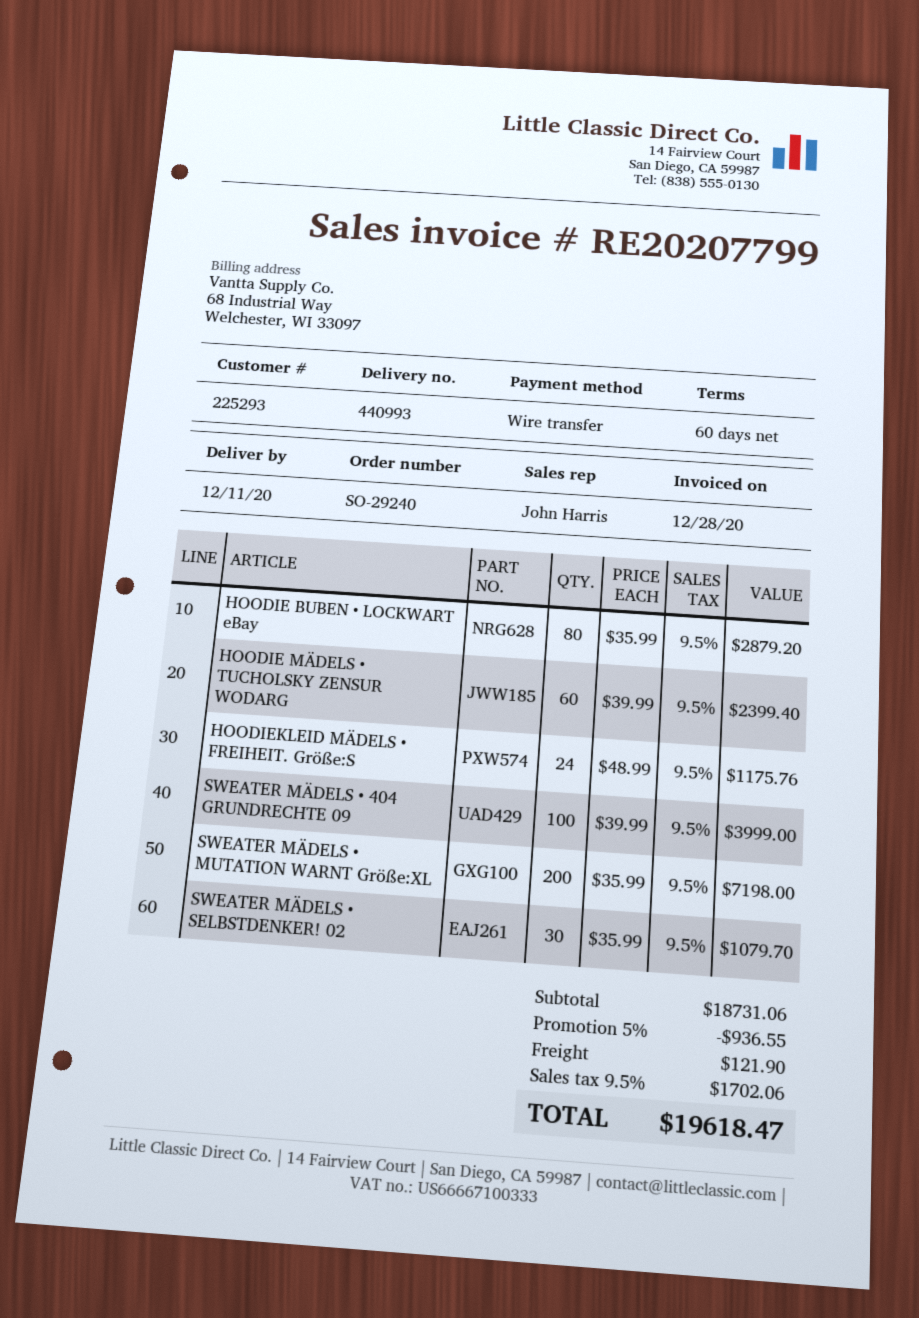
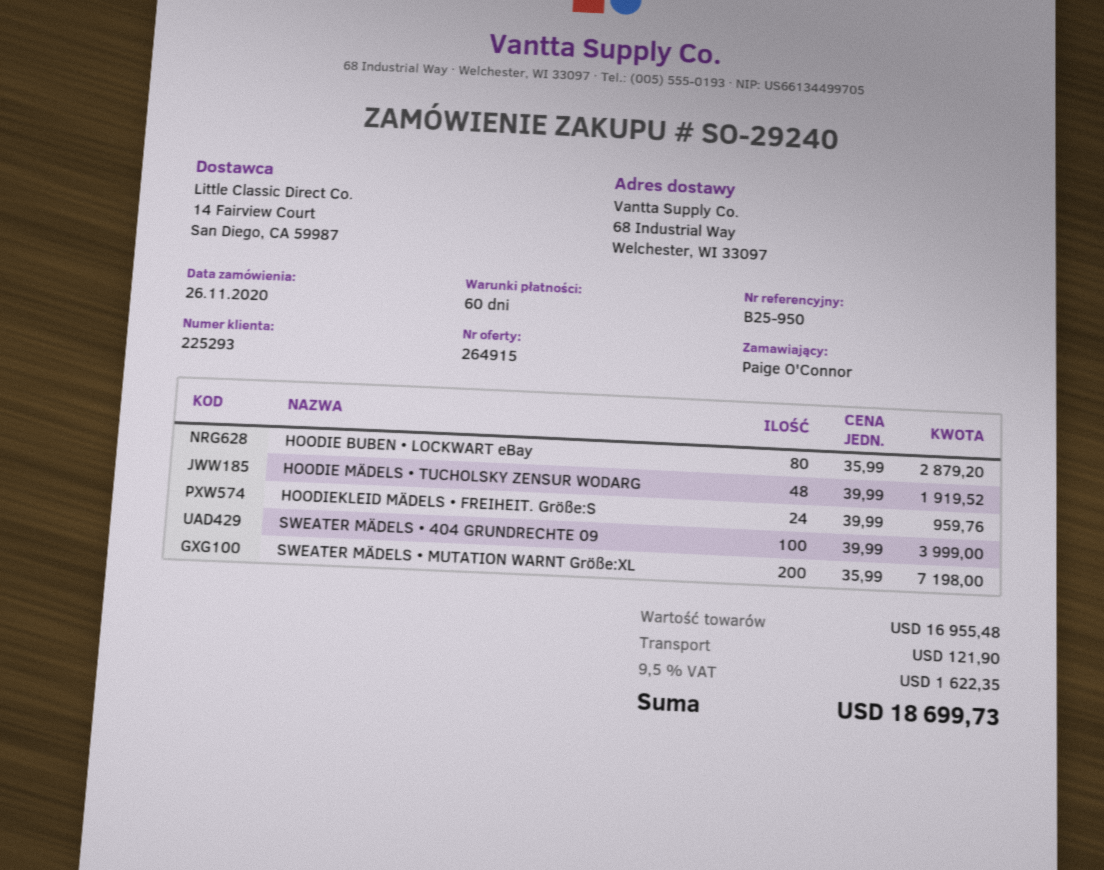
HOODIE MÄDELS • TUCHOLSKY ZENSUR WODARG: 60 x 39.99 = 2399.40 -> 48 x 39.99 = 1919.52
HOODIEKLEID MÄDELS • FREIHEIT. Größe:S: 24 x 48.99 = 1175.76 -> 24 x 39.99 = 959.76
SWEATER MÄDELS • SELBSTDENKER! 02: 30 x 35.99 = 1079.70 -> none
subtotal: 18731.06 -> 16955.48
discount: 5% = 936.55 -> none
tax: 9.5% = 1702.06 -> 9.5% = 1622.35
total: 19618.47 -> 18699.73

